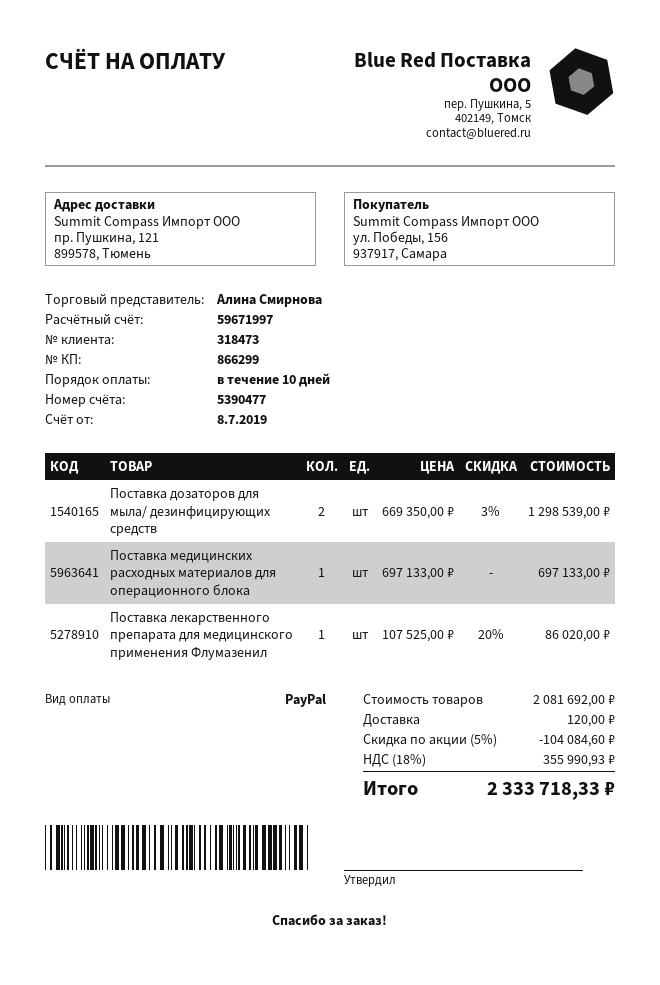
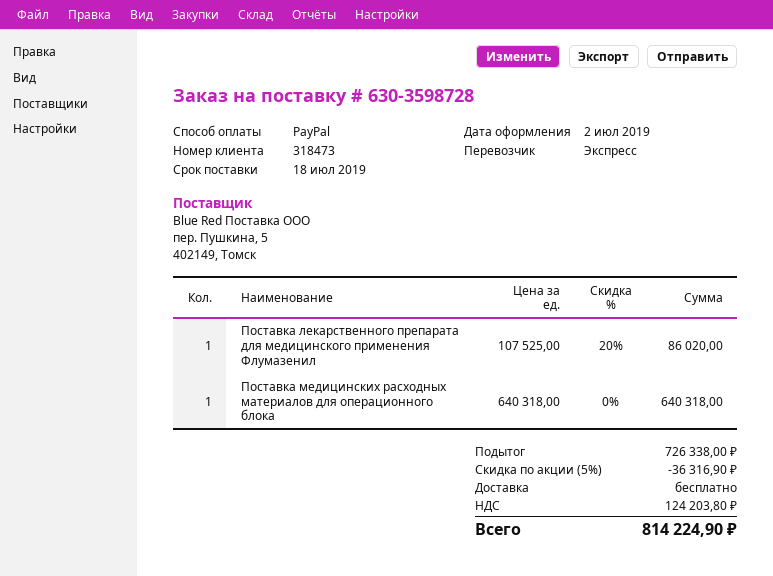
Поставка дозаторов для мыла/ дезинфицирующих средств: 2 x 669350.00 - 3% = 1298539.00 -> none
Поставка медицинских расходных материалов для операционного блока: 1 x 697133.00 = 697133.00 -> 1 x 640318.00 = 640318.00
subtotal: 2081692.00 -> 726338.00
discount: 5% = 104084.60 -> 5% = 36316.90
shipping: 120.00 -> 0.00
tax: 355990.93 -> 124203.80
total: 2333718.33 -> 814224.90

